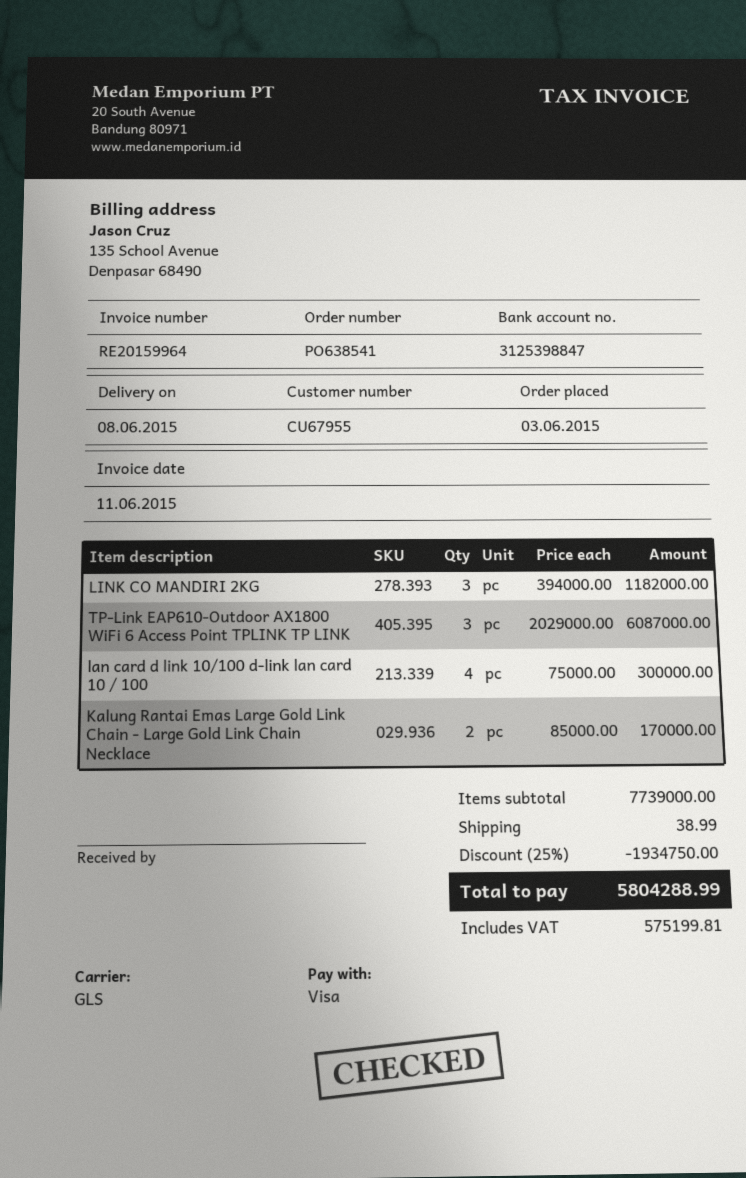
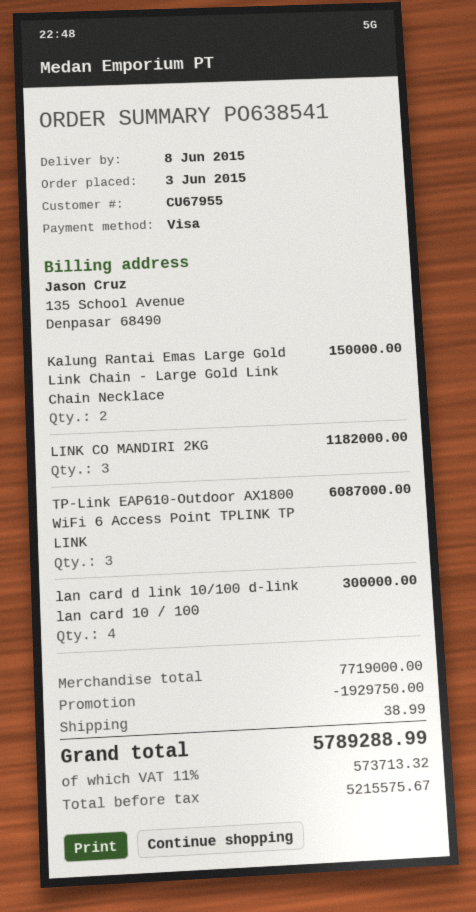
Kalung Rantai Emas Large Gold Link Chain - Large Gold Link Chain Necklace: 2 for 170000.00 -> 2 for 150000.00
subtotal: 7739000.00 -> 7719000.00
discount: 1934750.00 -> 1929750.00
tax: 575199.81 -> 573713.32
total: 5804288.99 -> 5789288.99

